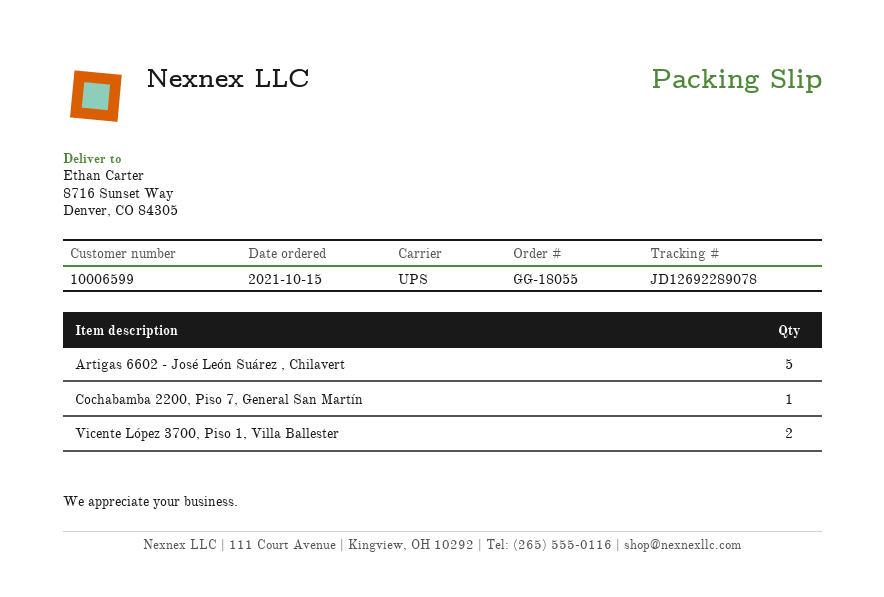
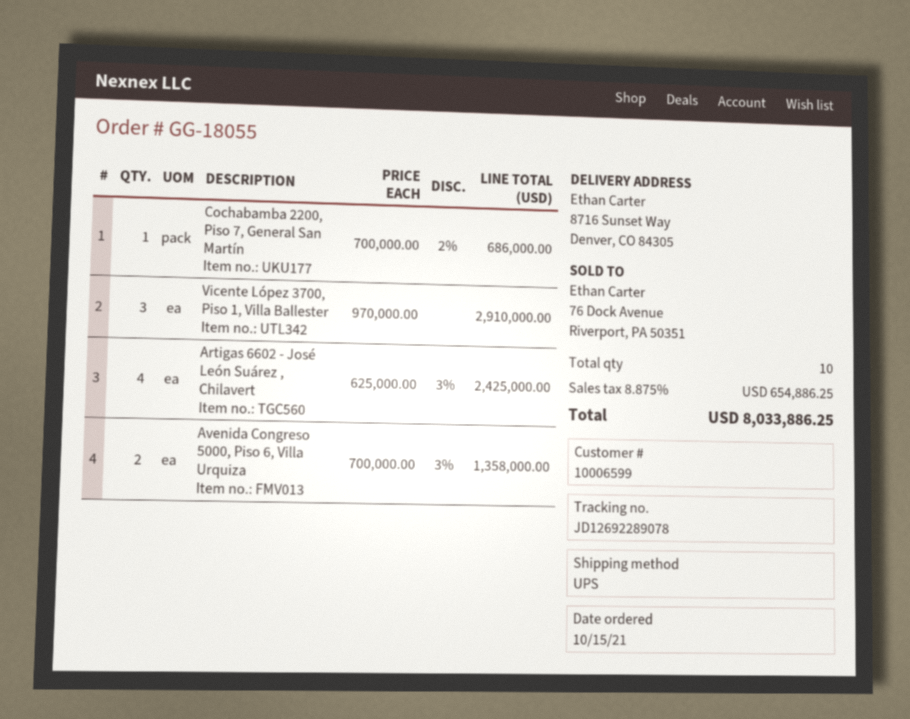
Artigas 6602 - José León Suárez , Chilavert: 5 -> 4
Vicente López 3700, Piso 1, Villa Ballester: 2 -> 3
Avenida Congreso 5000, Piso 6, Villa Urquiza: none -> 2

